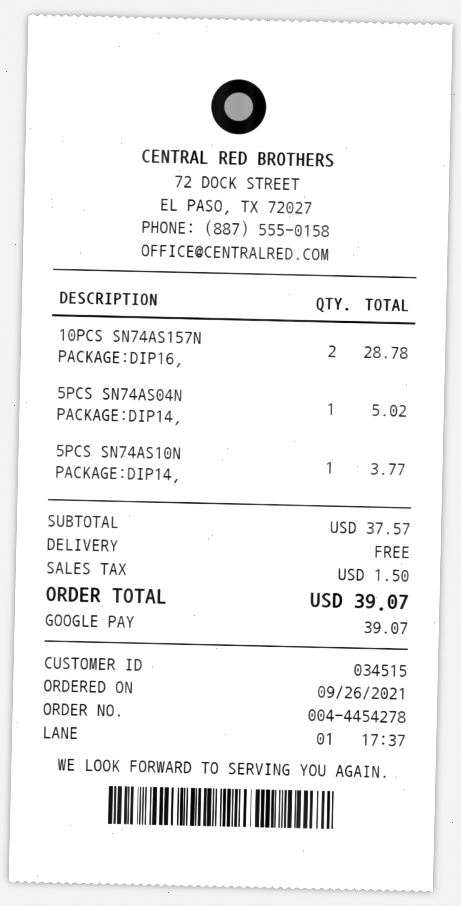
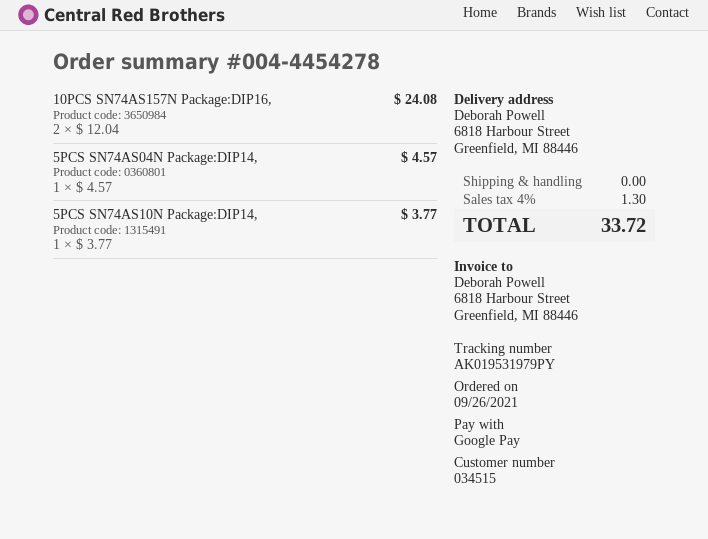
10PCS SN74AS157N PACKAGE:DIP16,: 2 for 28.78 -> 2 for 24.08
5PCS SN74AS04N PACKAGE:DIP14,: 1 for 5.02 -> 1 for 4.57
tax: 1.50 -> 1.30
total: 39.07 -> 33.72

